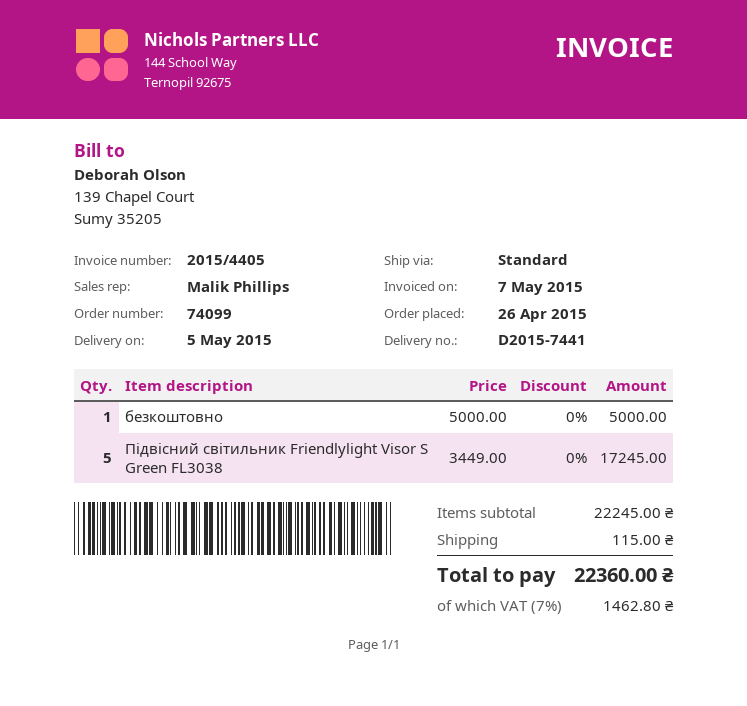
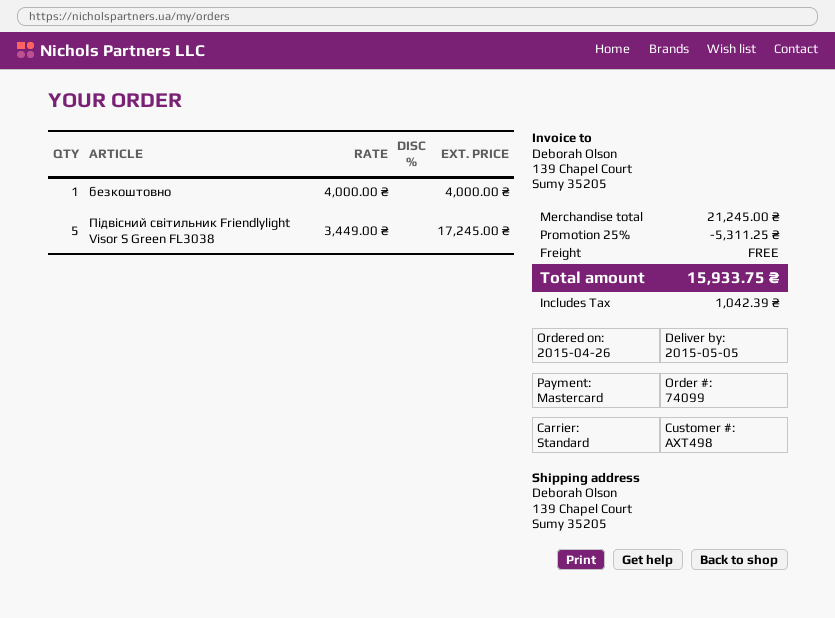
безкоштовно: 1 x 5000.00 = 5000.00 -> 1 x 4000.00 = 4000.00
subtotal: 22245.00 -> 21245.00
discount: none -> 25% = 5311.25
shipping: 115.00 -> 0.00
tax: 1462.80 -> 1042.39
total: 22360.00 -> 15933.75

